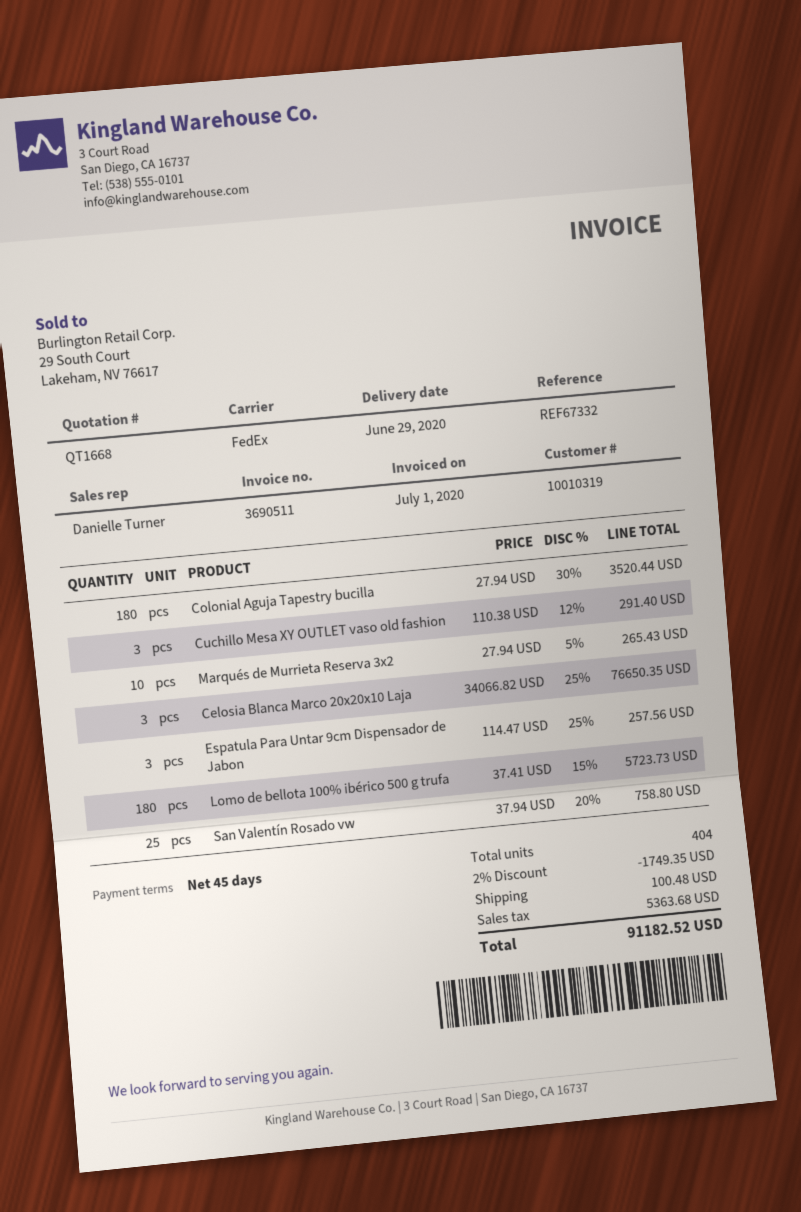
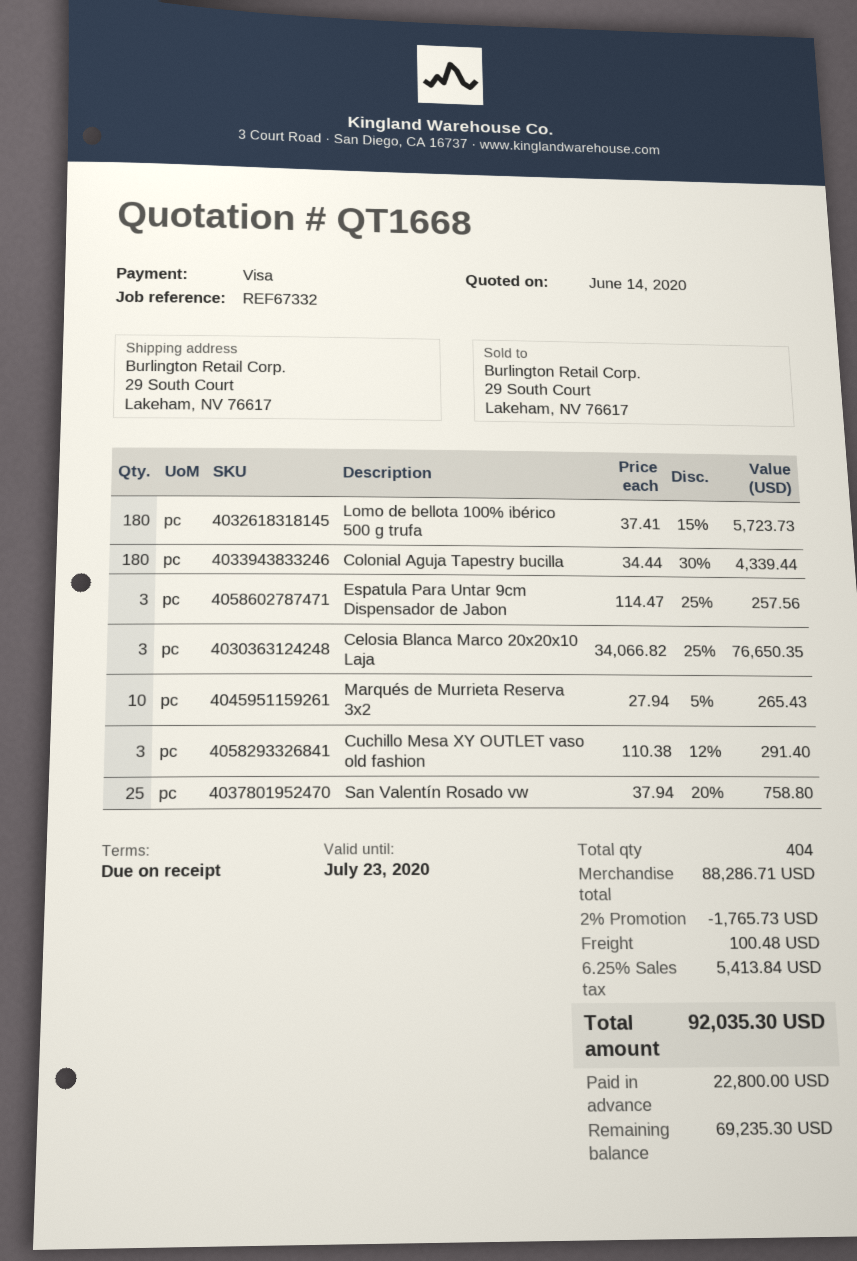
payment terms: 45 days -> on receipt
Colonial Aguja Tapestry bucilla: 180 x 27.94 - 30% = 3520.44 -> 180 x 34.44 - 30% = 4339.44
discount: 2% = 1749.35 -> 2% = 1765.73
tax: 5363.68 -> 5413.84
total: 91182.52 -> 92035.30

